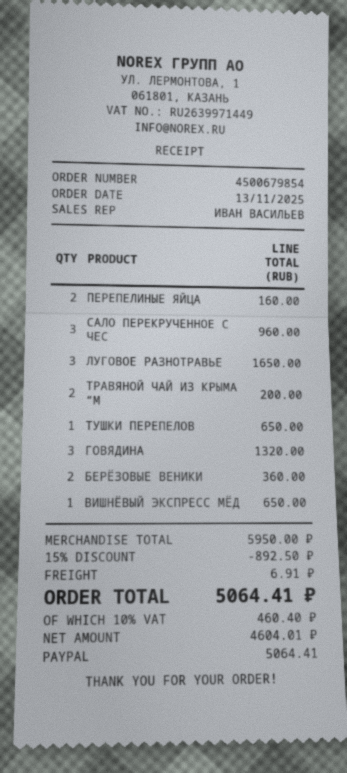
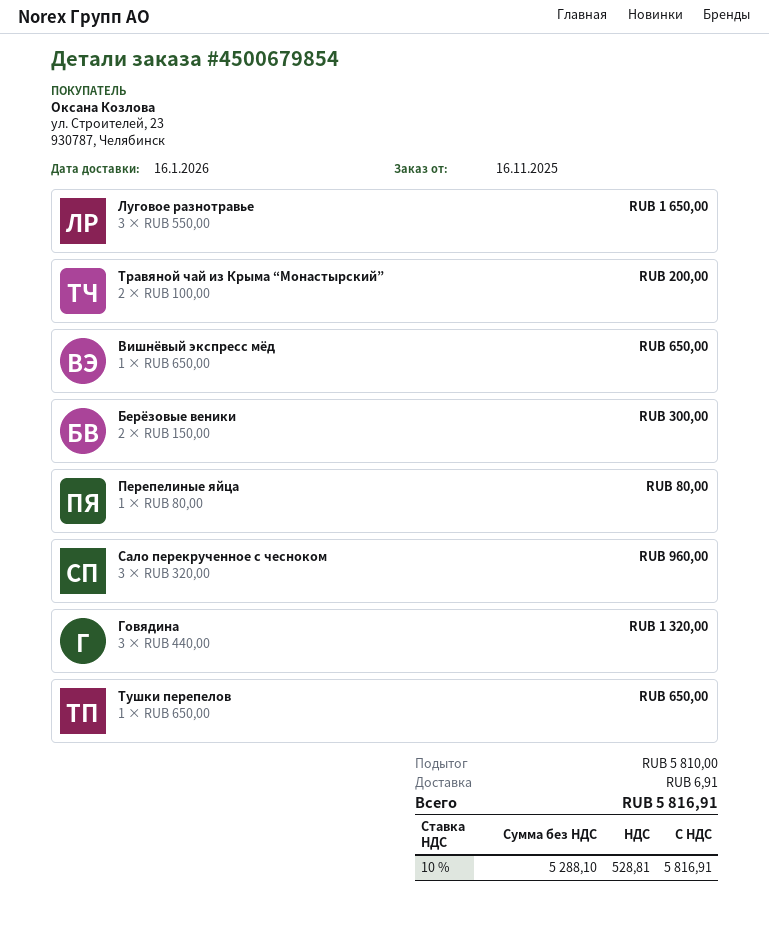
order date: 2025-11-13 -> 2025-11-16
ПЕРЕПЕЛИНЫЕ ЯЙЦА: 2 for 160.00 -> 1 for 80.00
БЕРЁЗОВЫЕ ВЕНИКИ: 2 for 360.00 -> 2 for 300.00
subtotal: 5950.00 -> 5810.00
discount: 15% = 892.50 -> none
net: 4604.01 -> 5288.10
tax: 10% = 460.40 -> 10% = 528.81
total: 5064.41 -> 5816.91

